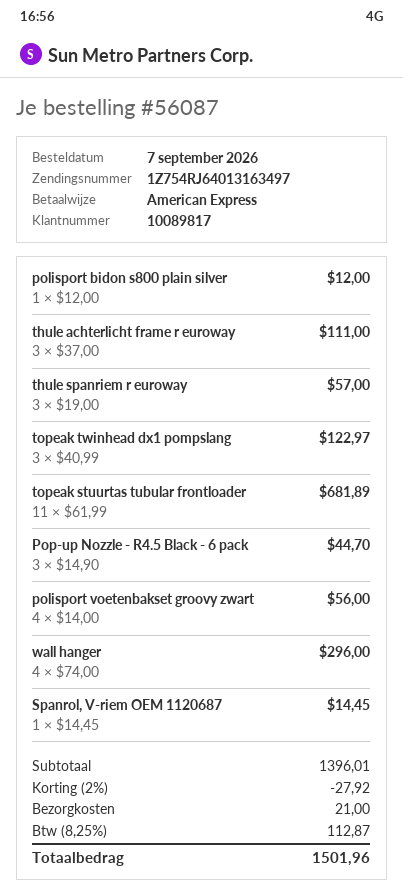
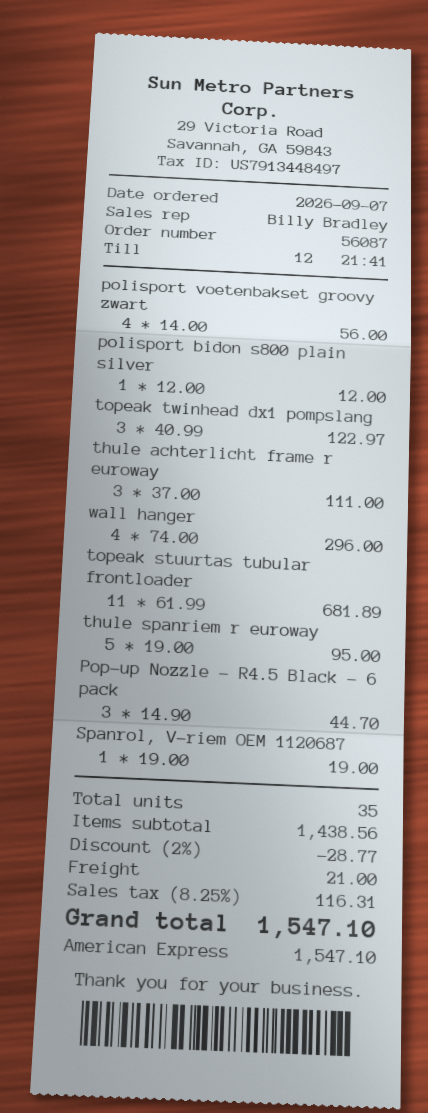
thule spanriem r euroway: 3 x 19.00 = 57.00 -> 5 x 19.00 = 95.00
Spanrol, V-riem OEM 1120687: 1 x 14.45 = 14.45 -> 1 x 19.00 = 19.00
subtotal: 1396.01 -> 1438.56
discount: 2% = 27.92 -> 2% = 28.77
tax: 8.25% = 112.87 -> 8.25% = 116.31
total: 1501.96 -> 1547.10

